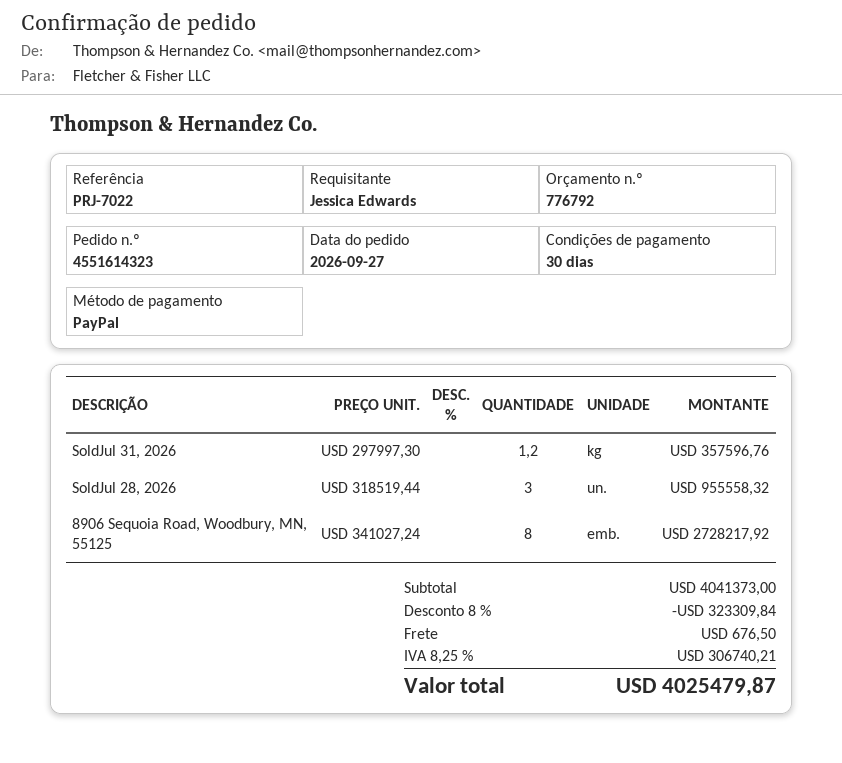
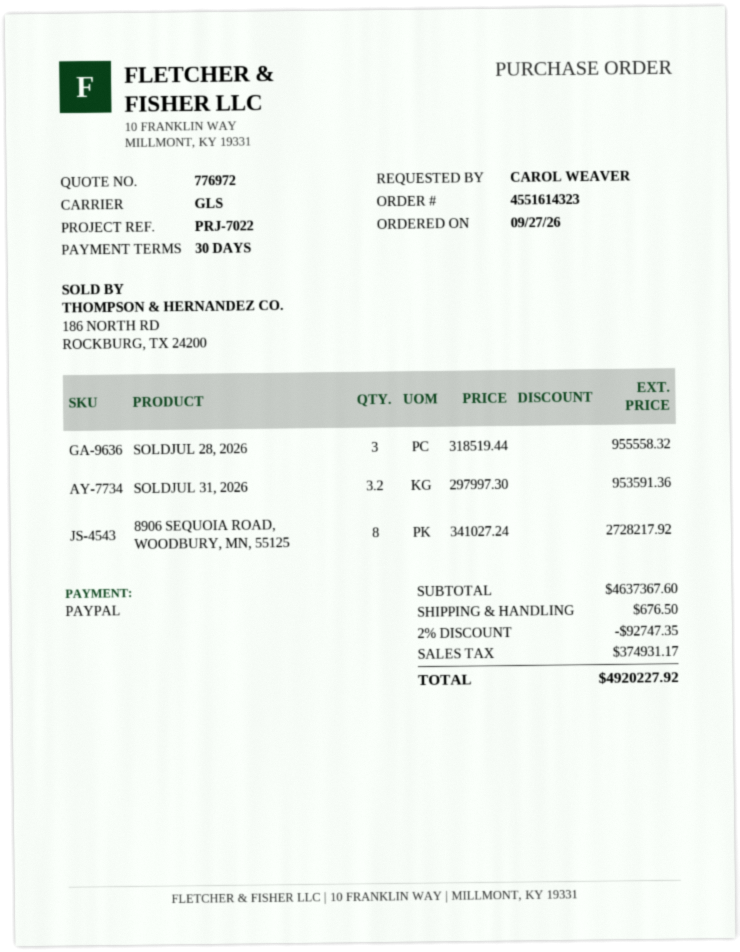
quote number: 776792 -> 776972
ordered by: Jessica Edwards -> CAROL WEAVER
SoldJul 31, 2026: 1.2 x 297997.30 = 357596.76 -> 3.2 x 297997.30 = 953591.36
subtotal: 4041373.00 -> 4637367.60
discount: 8% = 323309.84 -> 2% = 92747.35
tax: 306740.21 -> 374931.17
total: 4025479.87 -> 4920227.92

